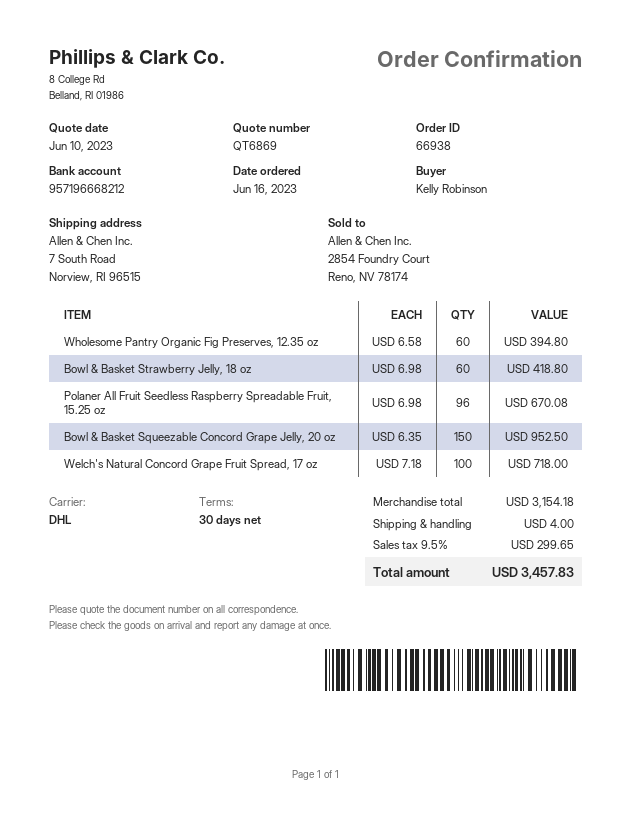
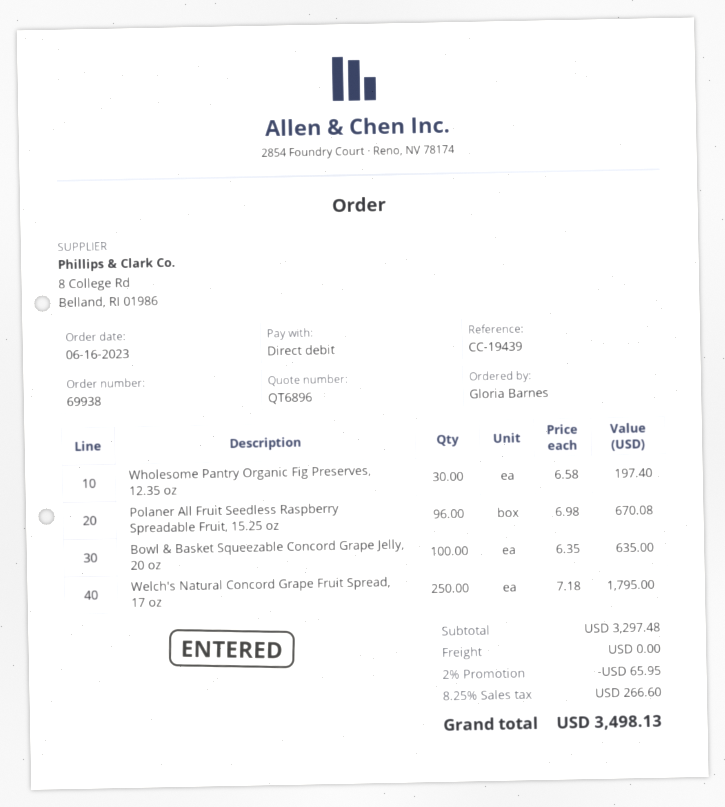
quote number: QT6869 -> QT6896
order number: 66938 -> 69938
ordered by: Kelly Robinson -> Gloria Barnes
Wholesome Pantry Organic Fig Preserves, 12.35 oz: 60 x 6.58 = 394.80 -> 30 x 6.58 = 197.40
Bowl & Basket Strawberry Jelly, 18 oz: 60 x 6.98 = 418.80 -> none
Bowl & Basket Squeezable Concord Grape Jelly, 20 oz: 150 x 6.35 = 952.50 -> 100 x 6.35 = 635.00
Welch's Natural Concord Grape Fruit Spread, 17 oz: 100 x 7.18 = 718.00 -> 250 x 7.18 = 1795.00
subtotal: 3154.18 -> 3297.48
discount: none -> 2% = 65.95
shipping: 4.00 -> 0.00
tax: 9.5% = 299.65 -> 8.25% = 266.60
total: 3457.83 -> 3498.13

